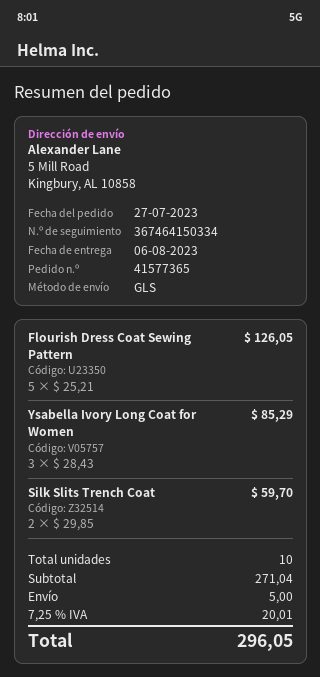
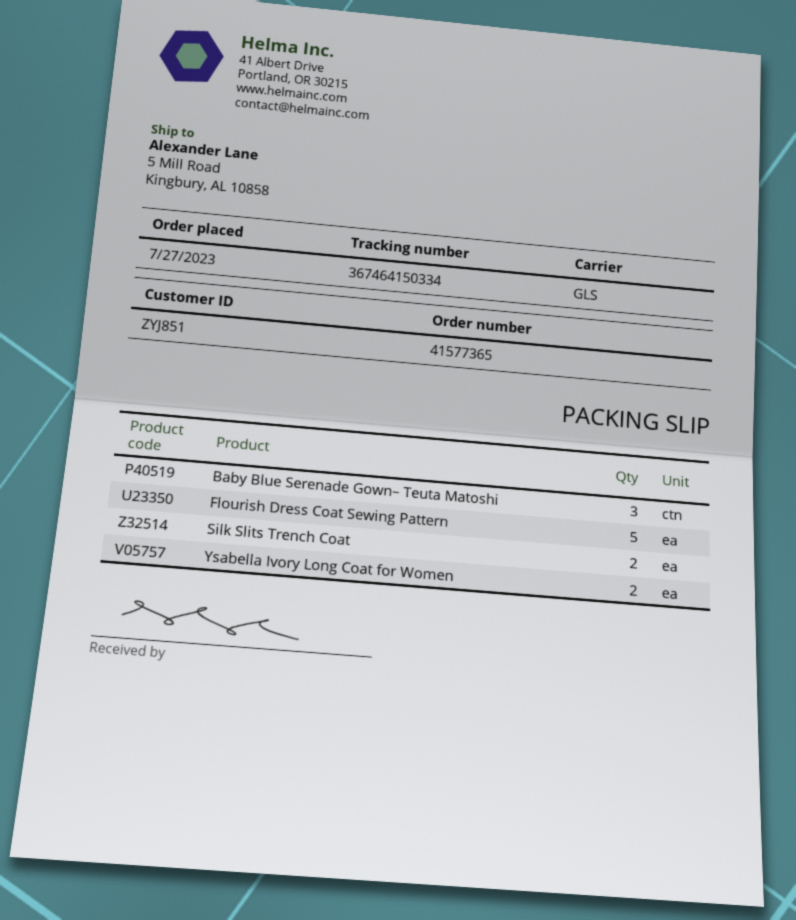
Ysabella Ivory Long Coat for Women: 3 -> 2
Baby Blue Serenade Gown– Teuta Matoshi: none -> 3

